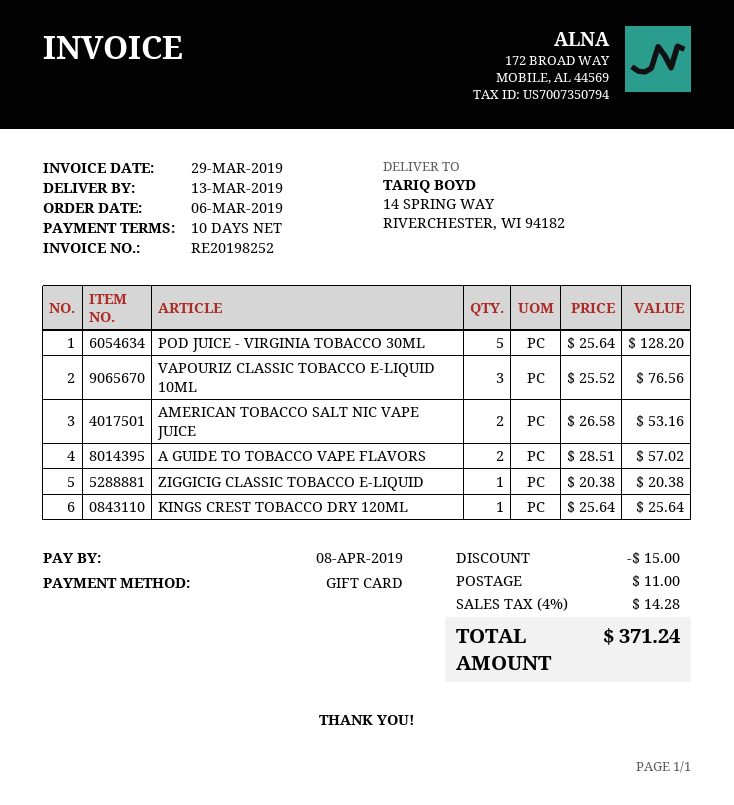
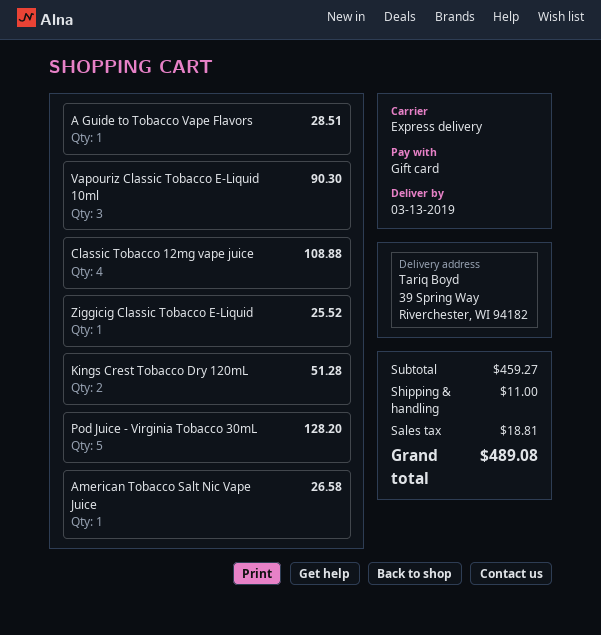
ship to: 14 SPRING WAY, RIVERCHESTER, WI 94182 -> 39 Spring Way, Riverchester, WI 94182
VAPOURIZ CLASSIC TOBACCO E-LIQUID 10ML: 3 for 76.56 -> 3 for 90.30
AMERICAN TOBACCO SALT NIC VAPE JUICE: 2 for 53.16 -> 1 for 26.58
A GUIDE TO TOBACCO VAPE FLAVORS: 2 for 57.02 -> 1 for 28.51
ZIGGICIG CLASSIC TOBACCO E-LIQUID: 1 for 20.38 -> 1 for 25.52
KINGS CREST TOBACCO DRY 120ML: 1 for 25.64 -> 2 for 51.28
Classic Tobacco 12mg vape juice: none -> 4 for 108.88
discount: 15.00 -> none
tax: 14.28 -> 18.81
total: 371.24 -> 489.08

